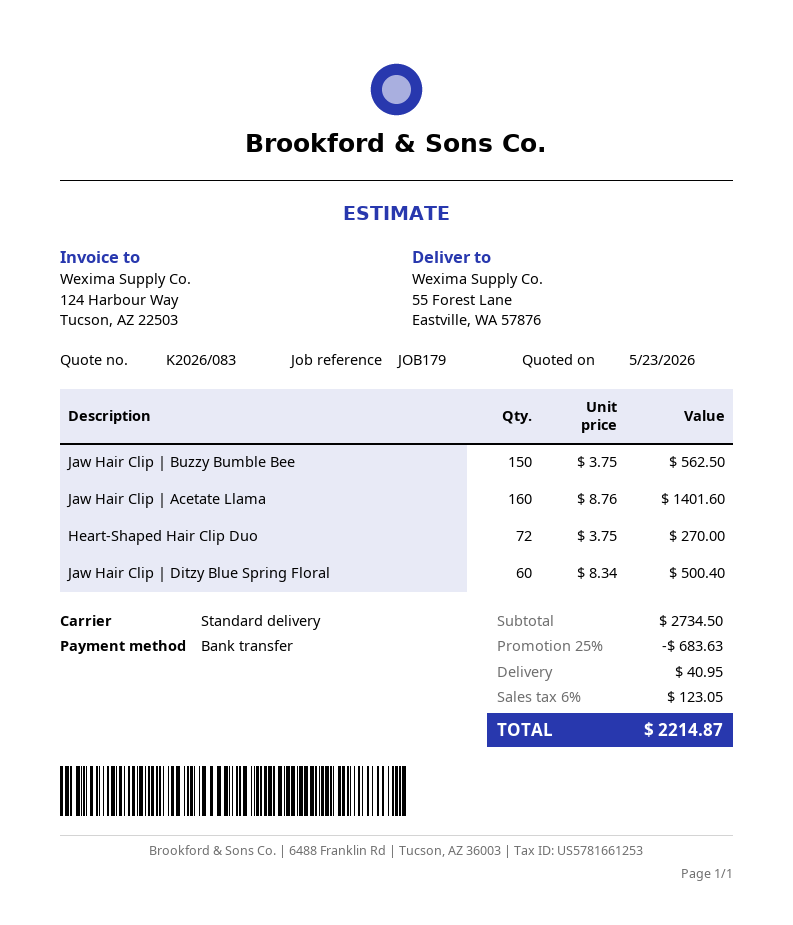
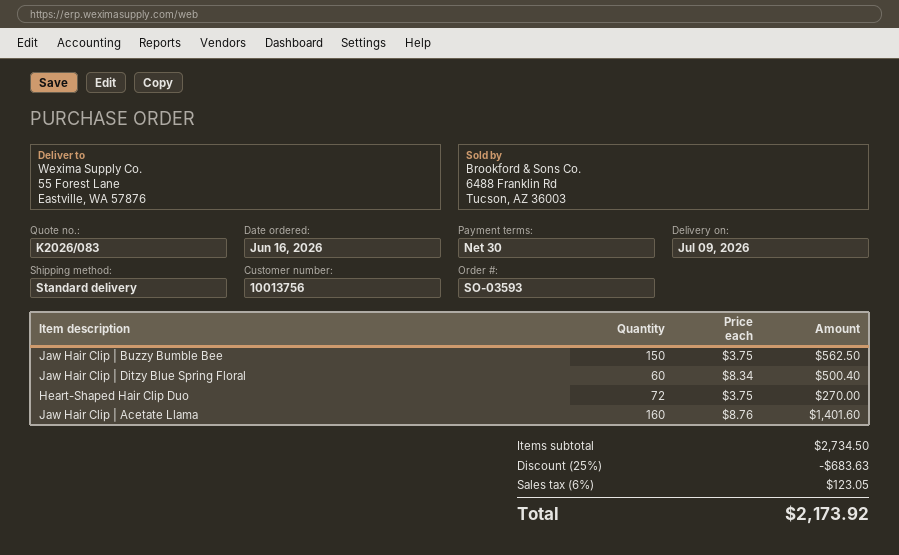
shipping: 40.95 -> none
total: 2214.87 -> 2173.92

